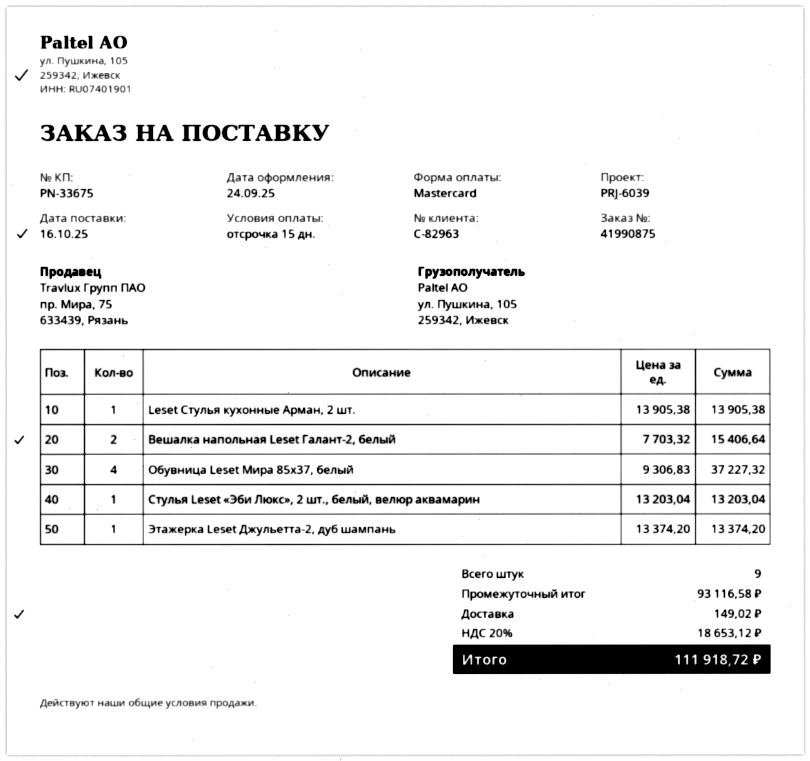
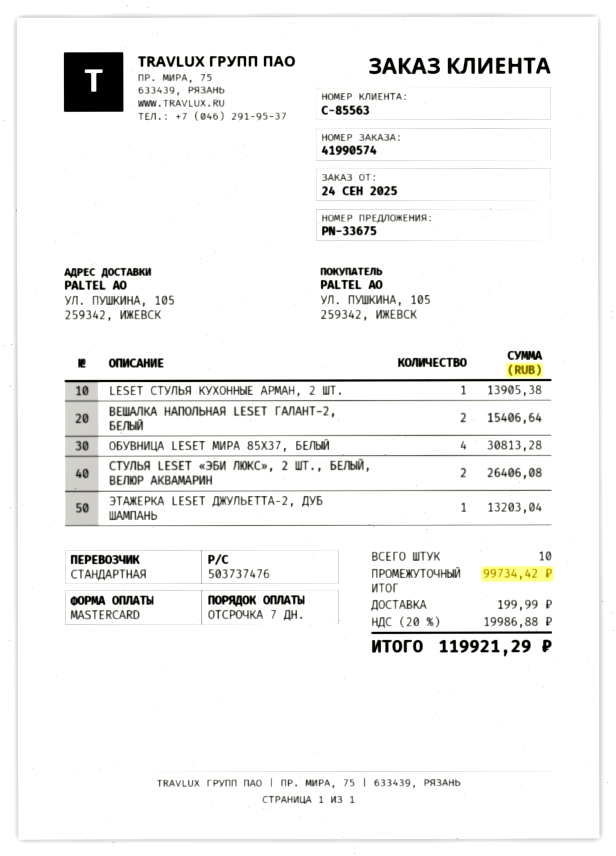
order number: 41990875 -> 41990574
payment terms: 15 days -> 7 days
customer number: C-82963 -> C-85563
Обувница Leset Мира 85х37, белый: 4 for 37227.32 -> 4 for 30813.28
Стулья Leset «Эби Люкс», 2 шт., белый, велюр аквамарин: 1 for 13203.04 -> 2 for 26406.08
Этажерка Leset Джульетта-2, дуб шампань: 1 for 13374.20 -> 1 for 13203.04
total quantity: 9 -> 10
subtotal: 93116.58 -> 99734.42
shipping: 149.02 -> 199.99
tax: 20% = 18653.12 -> 20% = 19986.88
total: 111918.72 -> 119921.29

